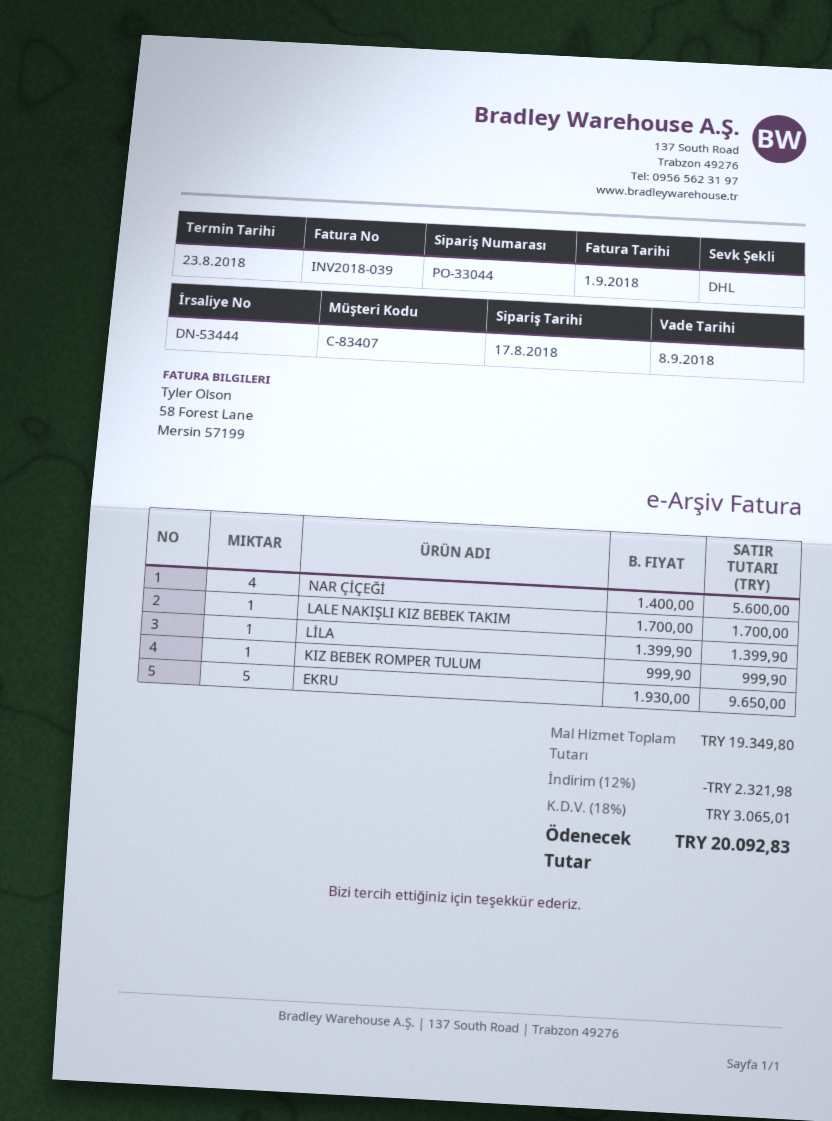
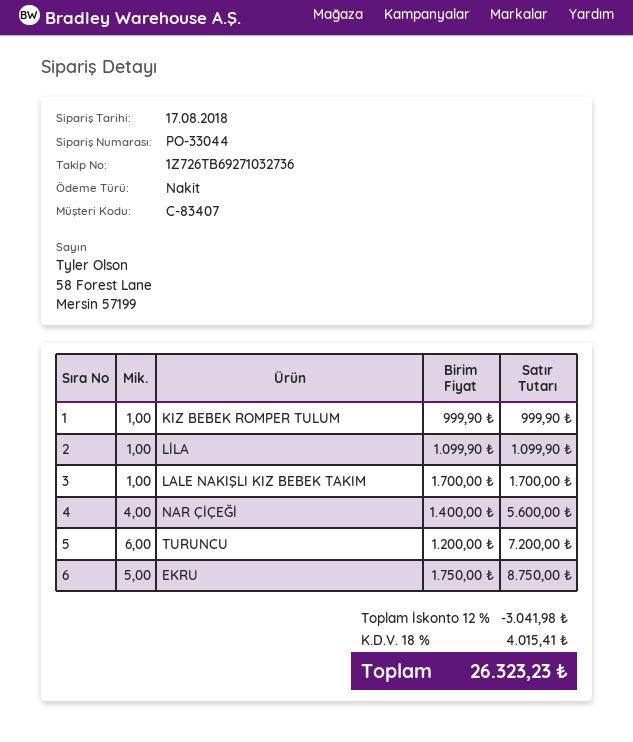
LİLA: 1 x 1399.90 = 1399.90 -> 1 x 1099.90 = 1099.90
EKRU: 5 x 1930.00 = 9650.00 -> 5 x 1750.00 = 8750.00
TURUNCU: none -> 6 x 1200.00 = 7200.00
discount: 12% = 2321.98 -> 12% = 3041.98
tax: 18% = 3065.01 -> 18% = 4015.41
total: 20092.83 -> 26323.23

